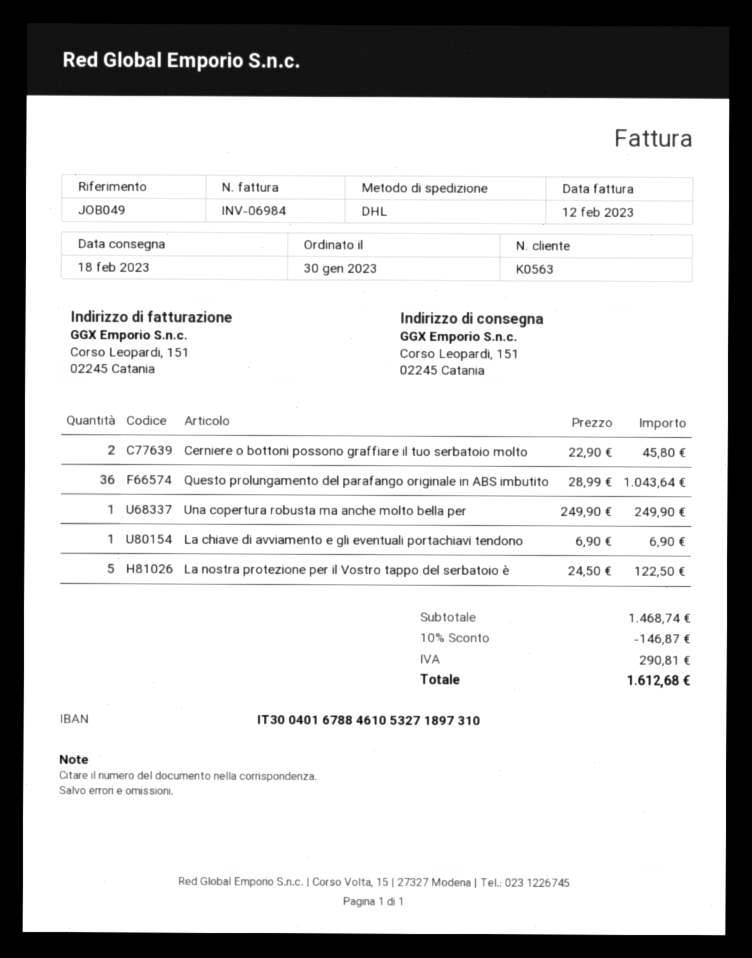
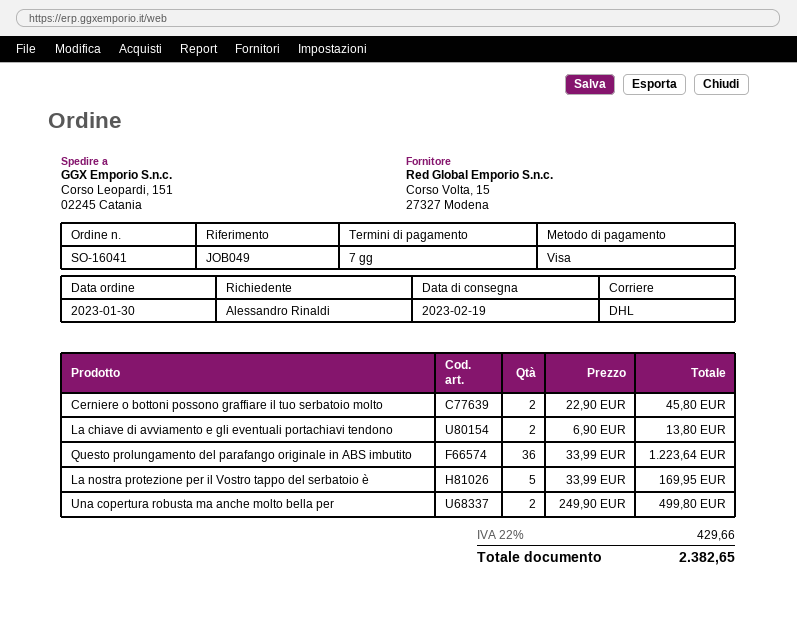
delivery date: 2023-02-18 -> 2023-02-19
Questo prolungamento del parafango originale in ABS imbutito: 36 x 28.99 = 1043.64 -> 36 x 33.99 = 1223.64
Una copertura robusta ma anche molto bella per: 1 x 249.90 = 249.90 -> 2 x 249.90 = 499.80
La chiave di avviamento e gli eventuali portachiavi tendono: 1 x 6.90 = 6.90 -> 2 x 6.90 = 13.80
La nostra protezione per il Vostro tappo del serbatoio è: 5 x 24.50 = 122.50 -> 5 x 33.99 = 169.95
discount: 10% = 146.87 -> none
tax: 290.81 -> 429.66
total: 1612.68 -> 2382.65

